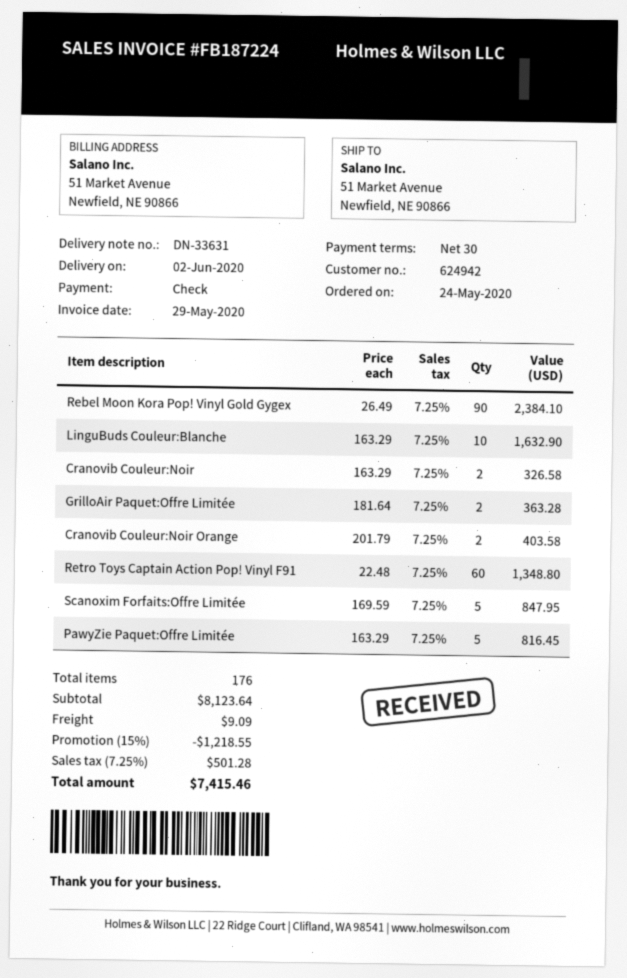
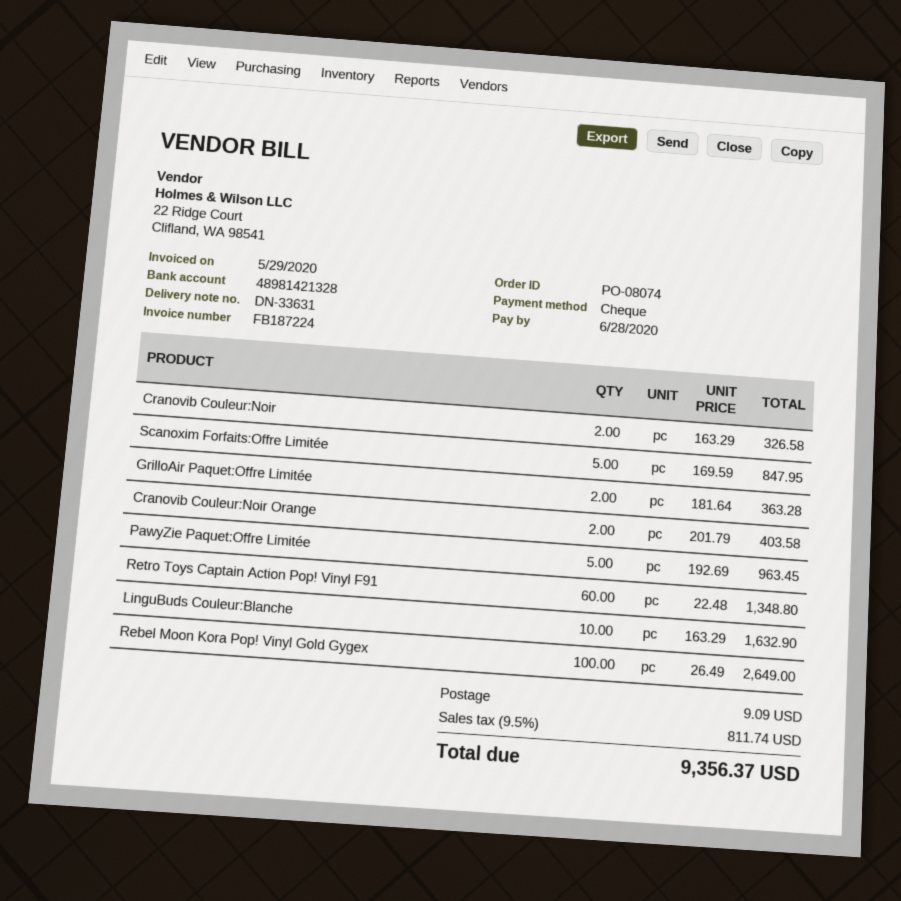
Rebel Moon Kora Pop! Vinyl Gold Gygex: 90 x 26.49 = 2384.10 -> 100 x 26.49 = 2649.00
PawyZie Paquet:Offre Limitée: 5 x 163.29 = 816.45 -> 5 x 192.69 = 963.45
discount: 15% = 1218.55 -> none
tax: 7.25% = 501.28 -> 9.5% = 811.74
total: 7415.46 -> 9356.37

